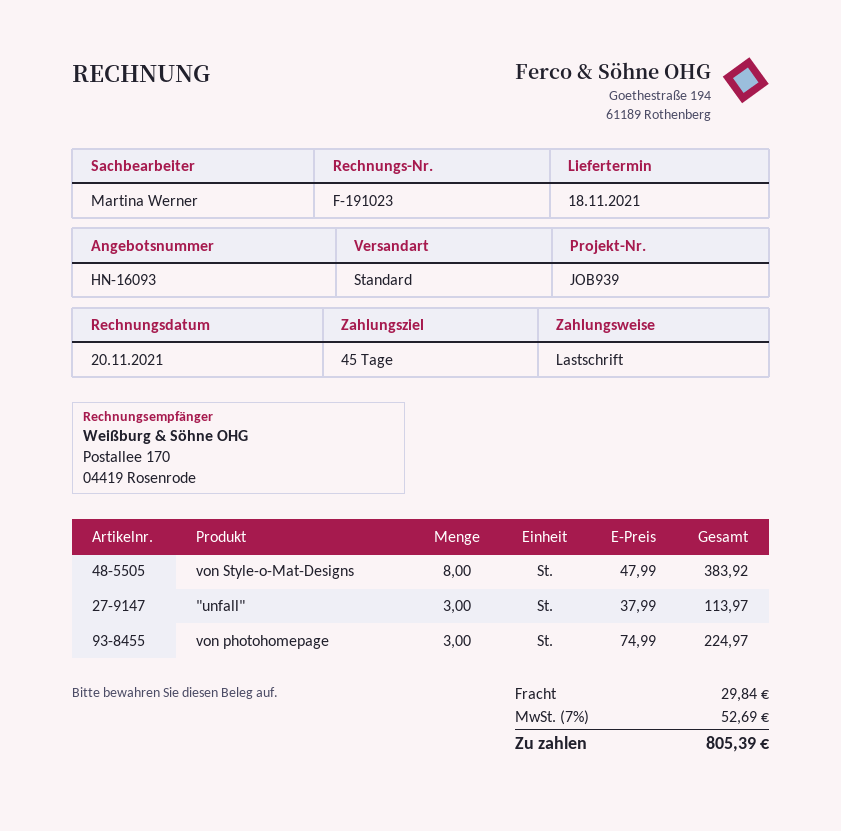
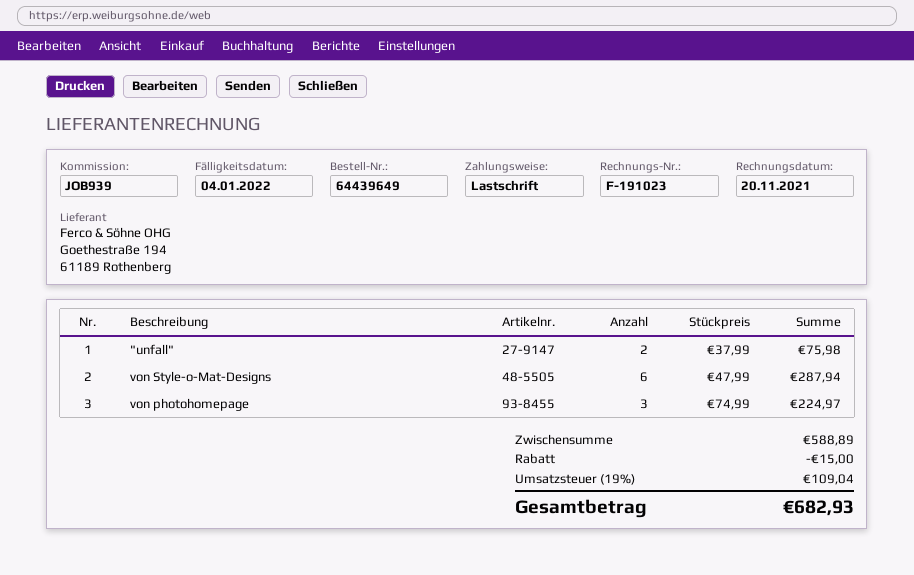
von Style-o-Mat-Designs: 8 x 47.99 = 383.92 -> 6 x 47.99 = 287.94
"unfall": 3 x 37.99 = 113.97 -> 2 x 37.99 = 75.98
discount: none -> 15.00
shipping: 29.84 -> none
tax: 7% = 52.69 -> 19% = 109.04
total: 805.39 -> 682.93

